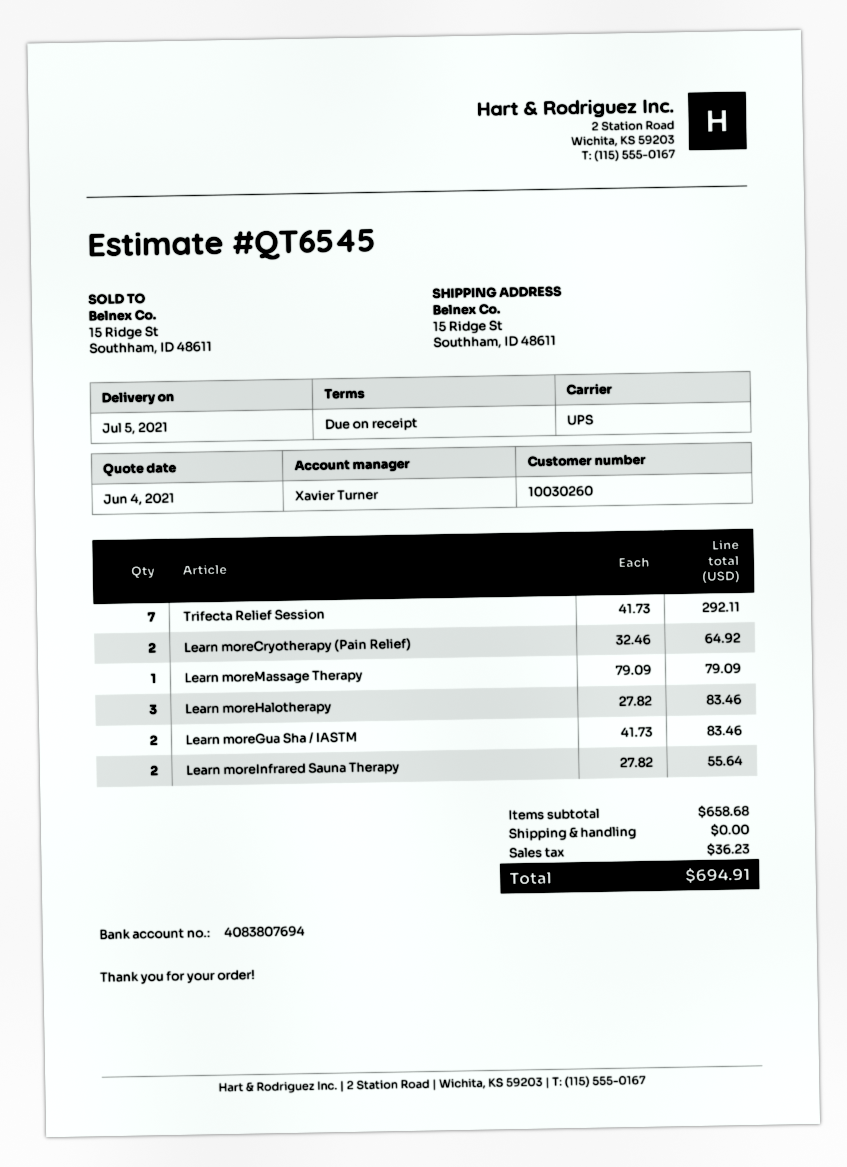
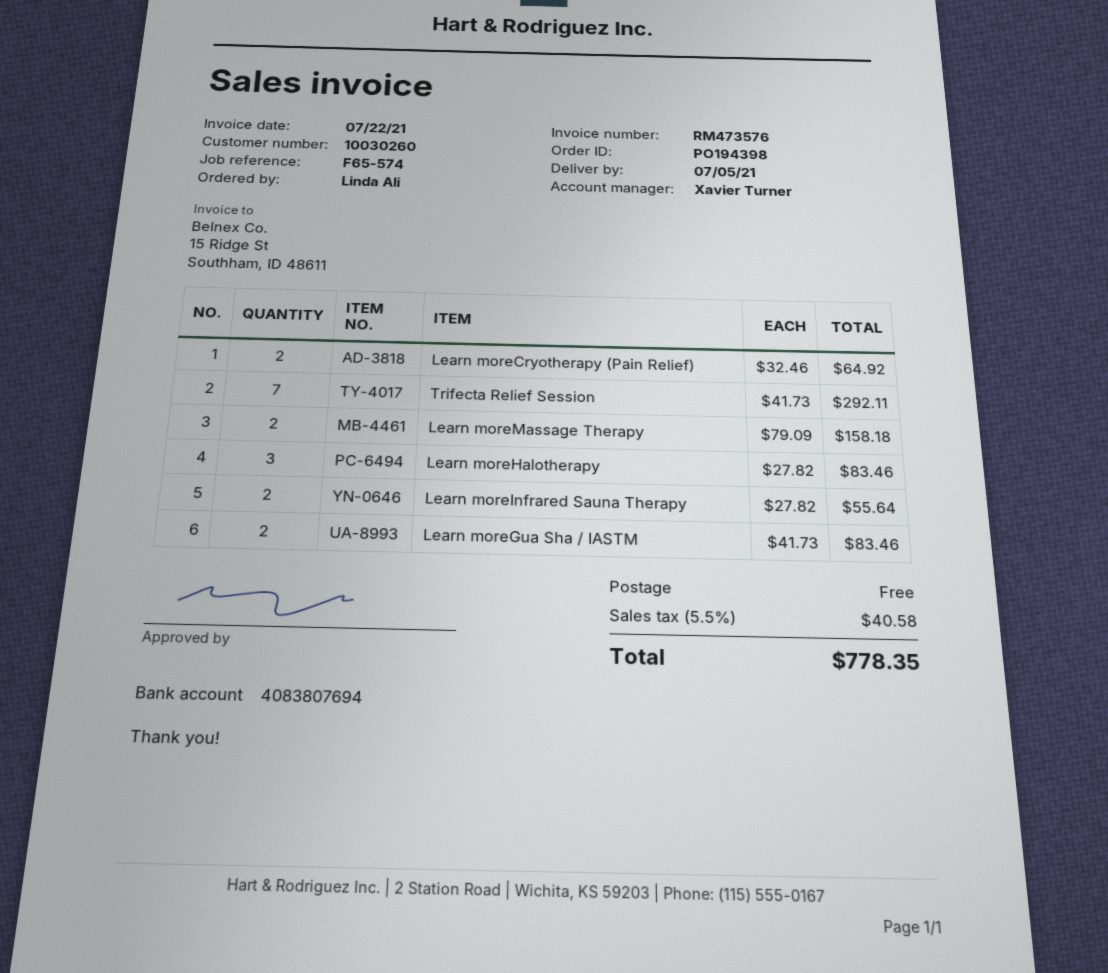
Learn moreMassage Therapy: 1 x 79.09 = 79.09 -> 2 x 79.09 = 158.18
tax: 36.23 -> 40.58
total: 694.91 -> 778.35

